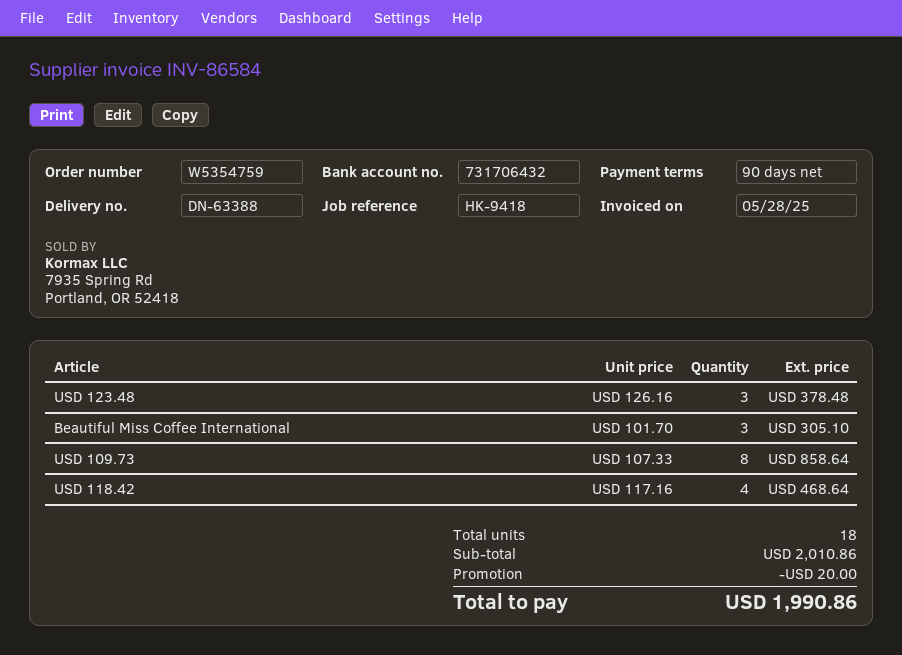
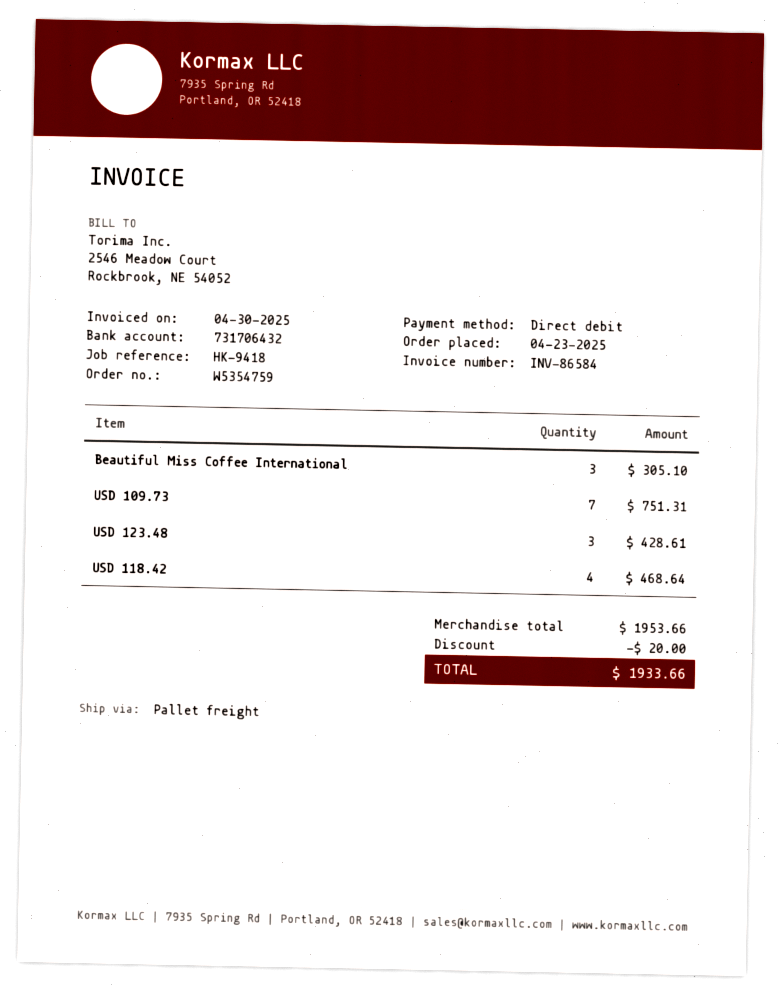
invoice date: 2025-05-28 -> 2025-04-30
USD 123.48: 3 for 378.48 -> 3 for 428.61
USD 109.73: 8 for 858.64 -> 7 for 751.31
subtotal: 2010.86 -> 1953.66
total: 1990.86 -> 1933.66

